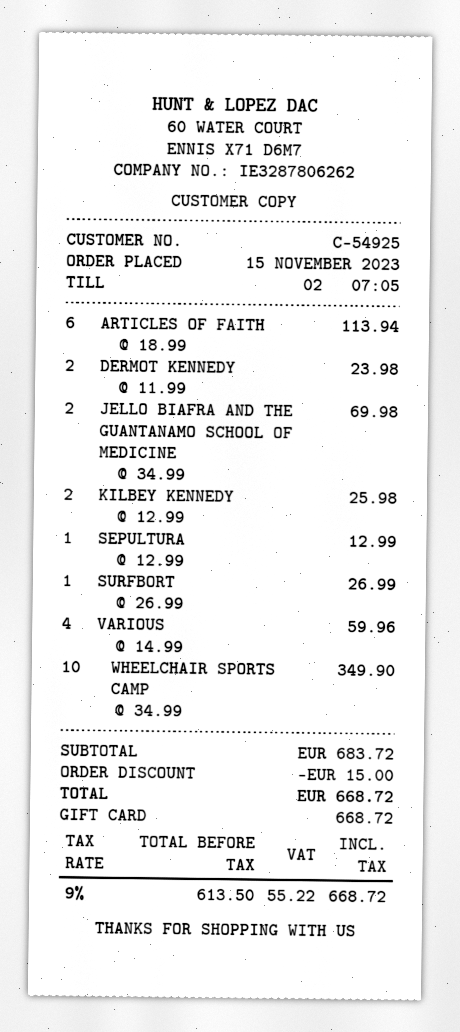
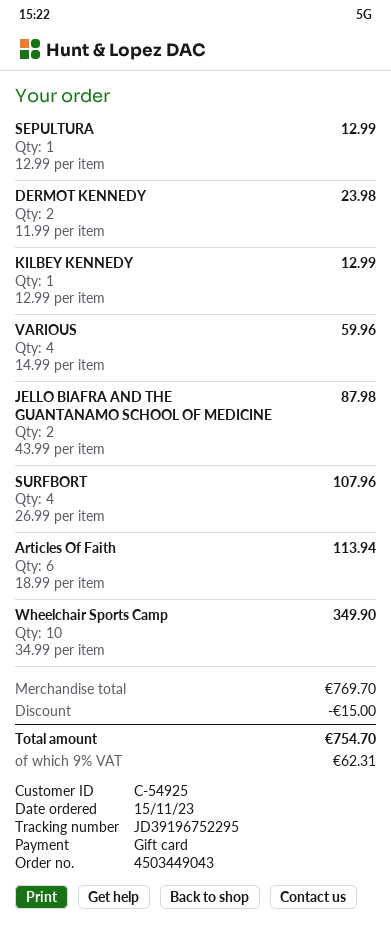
JELLO BIAFRA AND THE GUANTANAMO SCHOOL OF MEDICINE: 2 x 34.99 = 69.98 -> 2 x 43.99 = 87.98
KILBEY KENNEDY: 2 x 12.99 = 25.98 -> 1 x 12.99 = 12.99
SURFBORT: 1 x 26.99 = 26.99 -> 4 x 26.99 = 107.96
subtotal: 683.72 -> 769.70
tax: 9% = 55.22 -> 9% = 62.31
total: 668.72 -> 754.70

